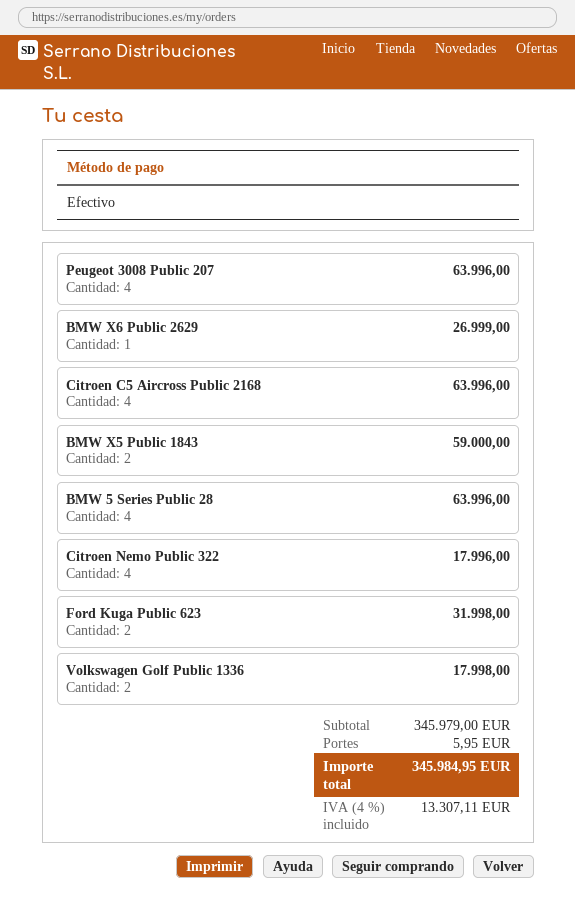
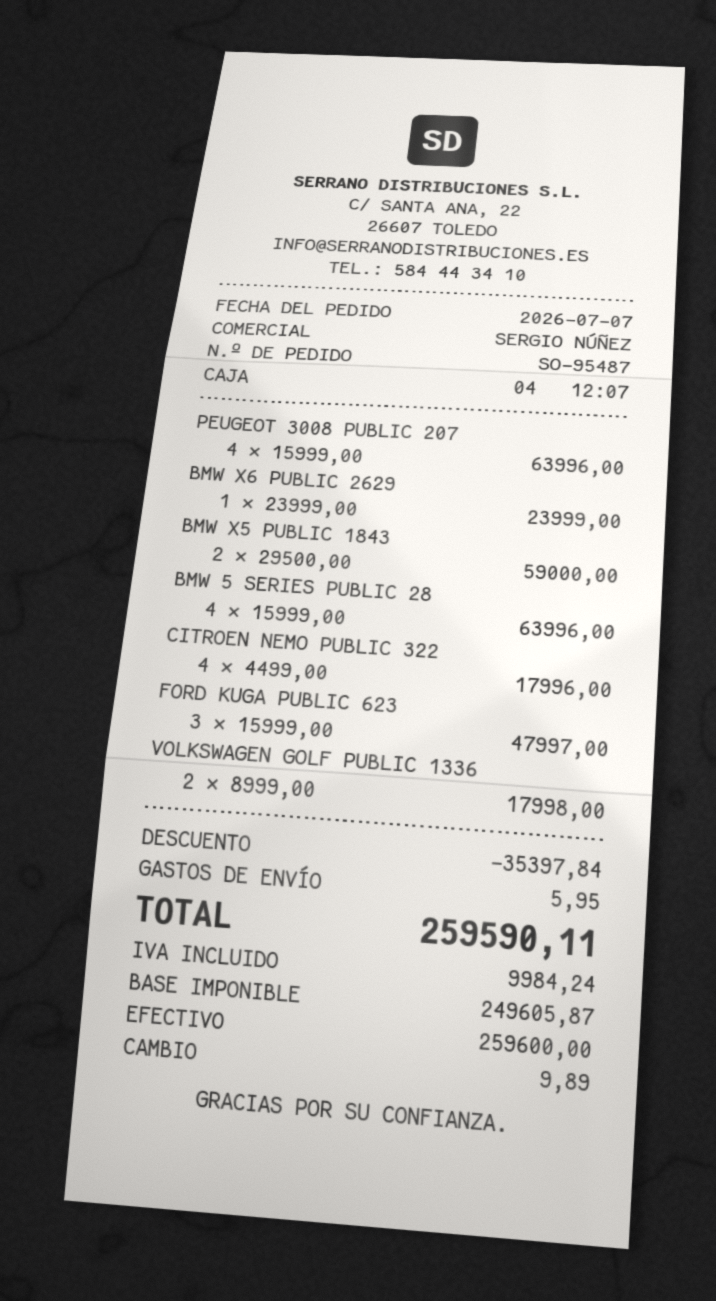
BMW X6 Public 2629: 1 for 26999.00 -> 1 for 23999.00
Citroen C5 Aircross Public 2168: 4 for 63996.00 -> none
Ford Kuga Public 623: 2 for 31998.00 -> 3 for 47997.00
discount: none -> 35397.84
tax: 13307.11 -> 9984.24
total: 345984.95 -> 259590.11

